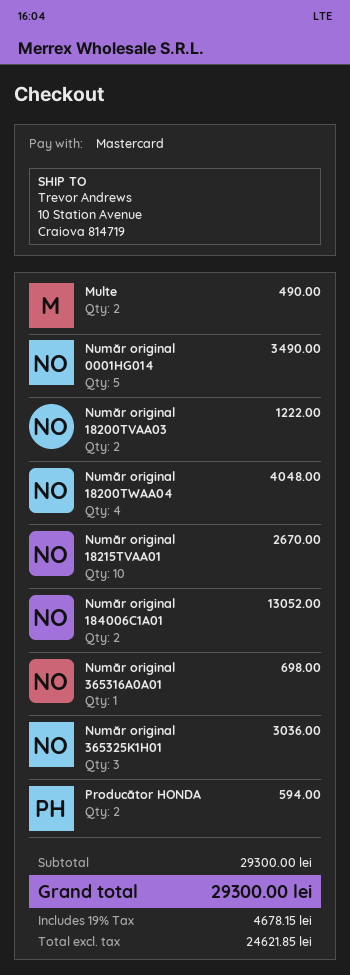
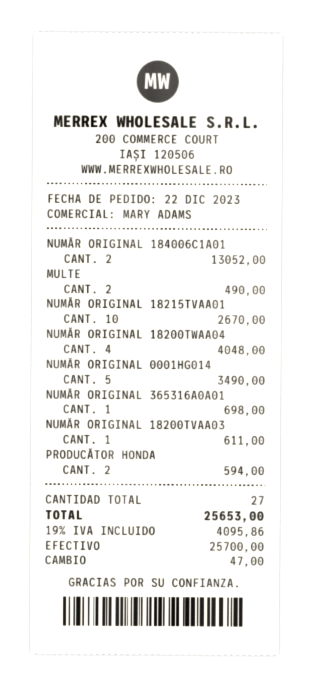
payment method: Mastercard -> cash
Număr original 18200TVAA03: 2 for 1222.00 -> 1 for 611.00
Număr original 365325K1H01: 3 for 3036.00 -> none
tax: 19% = 4678.15 -> 19% = 4095.86
total: 29300.00 -> 25653.00

